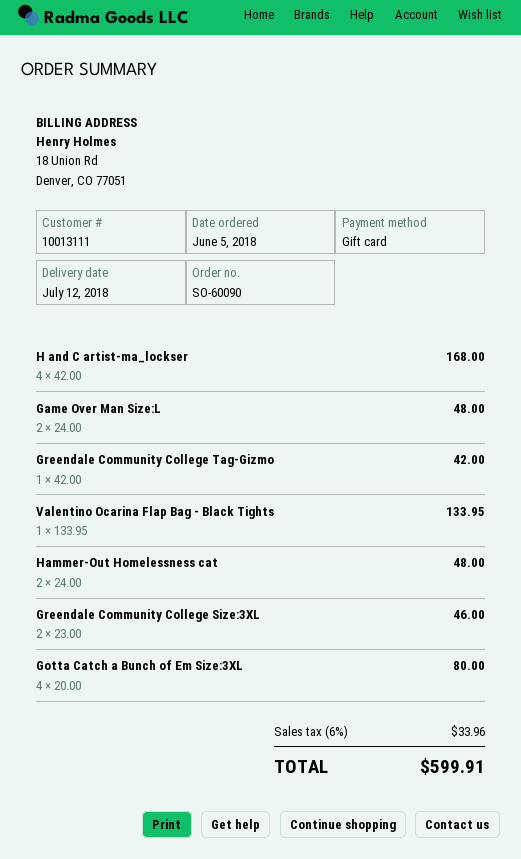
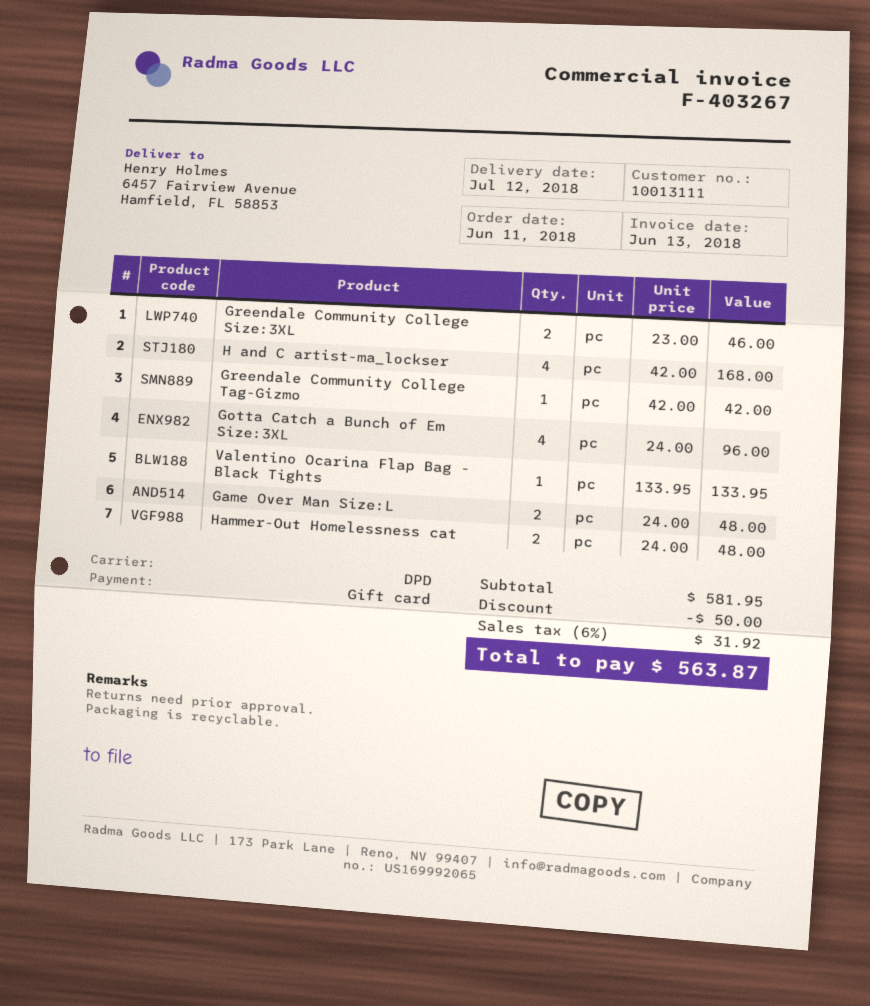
order date: 2018-06-05 -> 2018-06-11
Gotta Catch a Bunch of Em Size:3XL: 4 x 20.00 = 80.00 -> 4 x 24.00 = 96.00
discount: none -> 50.00
tax: 6% = 33.96 -> 6% = 31.92
total: 599.91 -> 563.87

